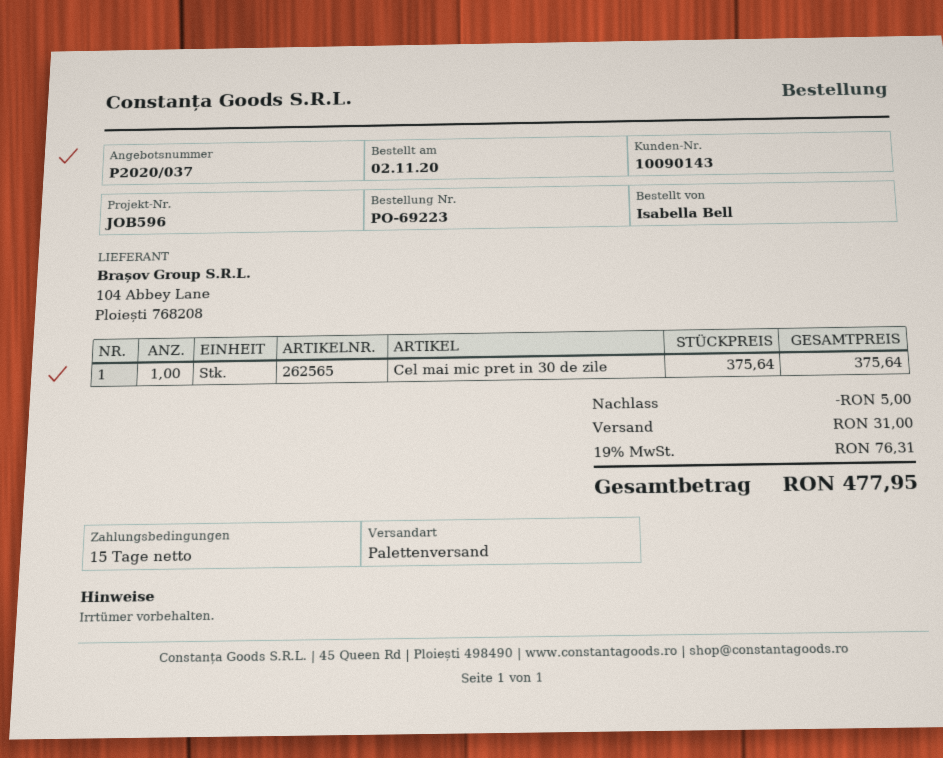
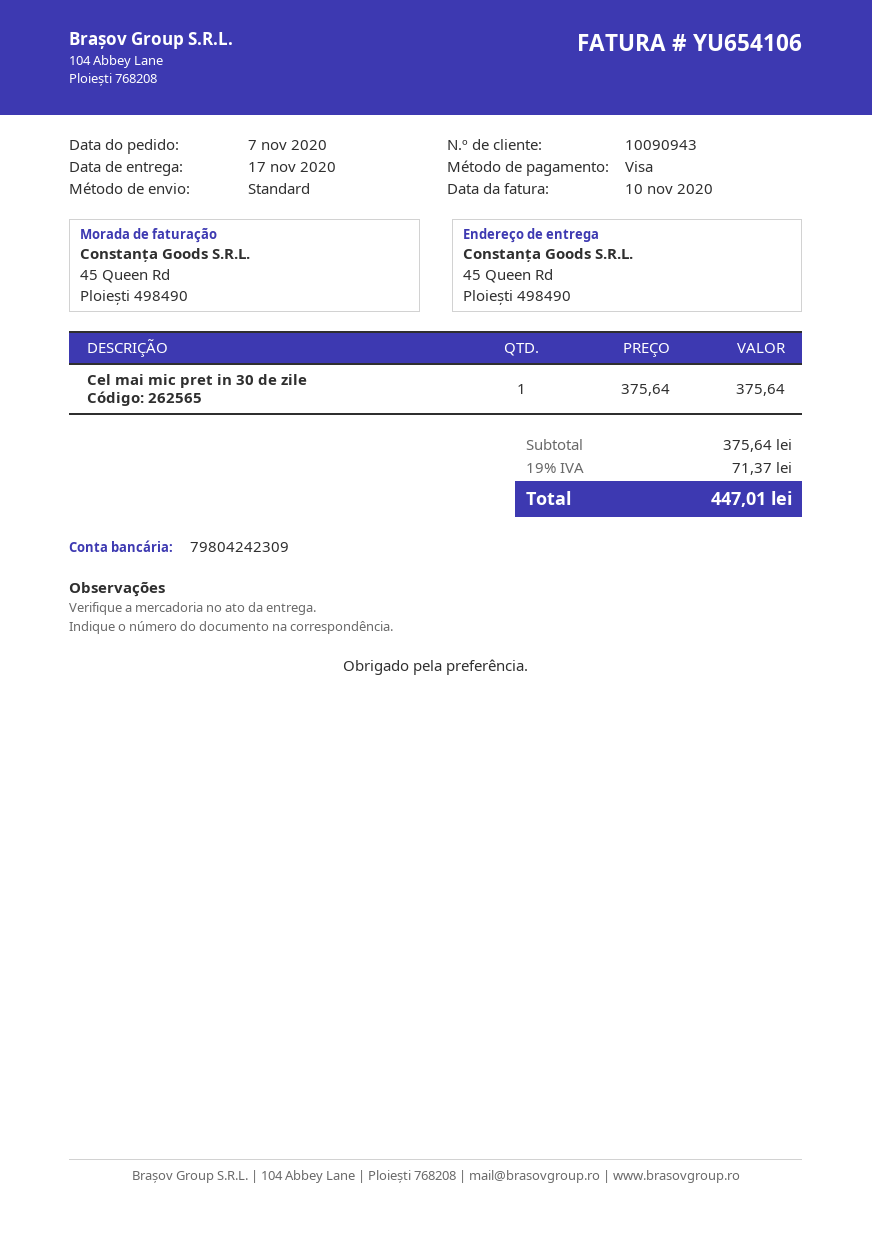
order date: 2020-11-02 -> 2020-11-07
customer number: 10090143 -> 10090943
shipping method: pallet freight -> standard
discount: 5.00 -> none
shipping: 31.00 -> none
tax: 19% = 76.31 -> 19% = 71.37
total: 477.95 -> 447.01

